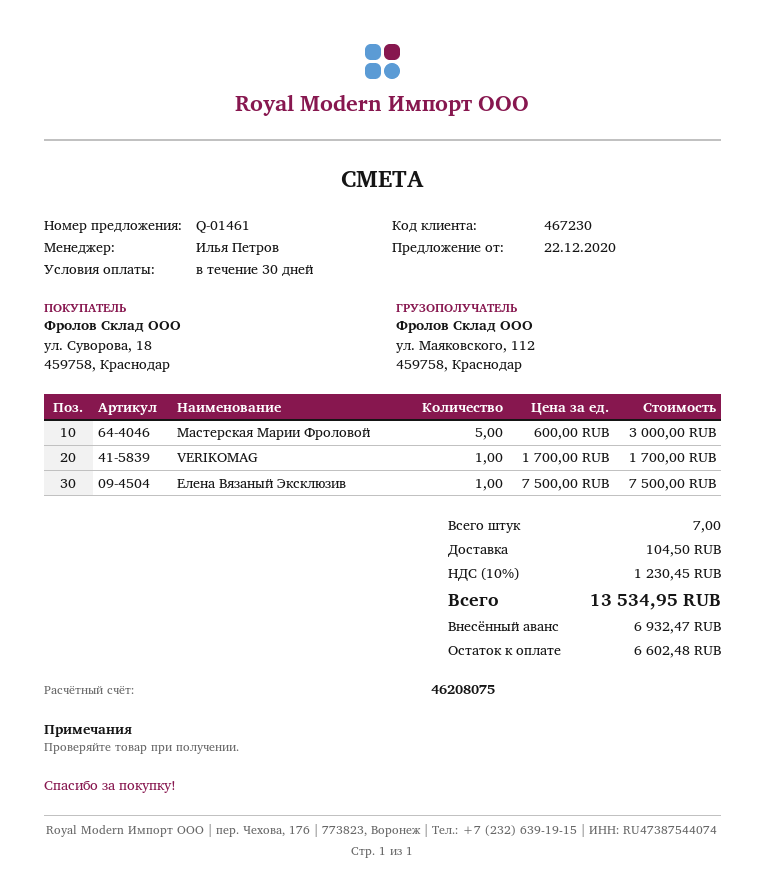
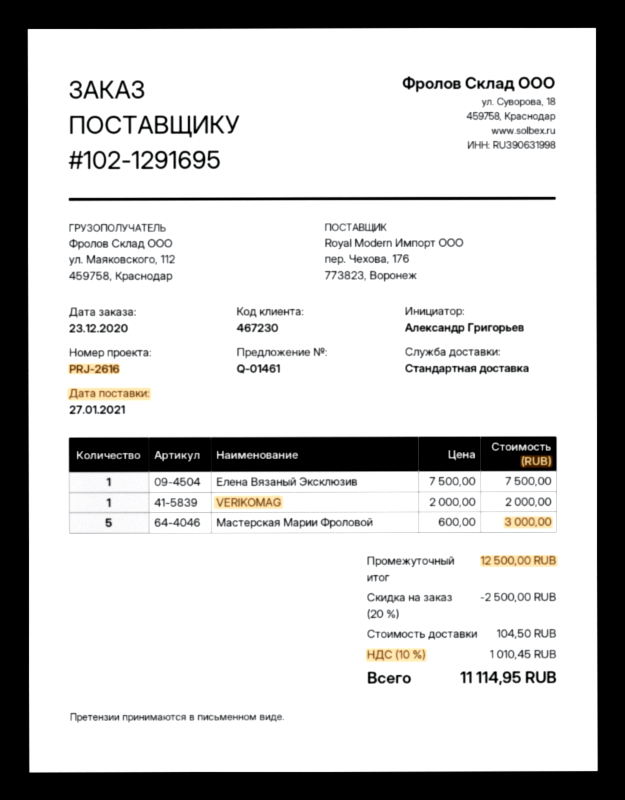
VERIKOMAG: 1 x 1700.00 = 1700.00 -> 1 x 2000.00 = 2000.00
discount: none -> 20% = 2500.00
tax: 10% = 1230.45 -> 10% = 1010.45
total: 13534.95 -> 11114.95

